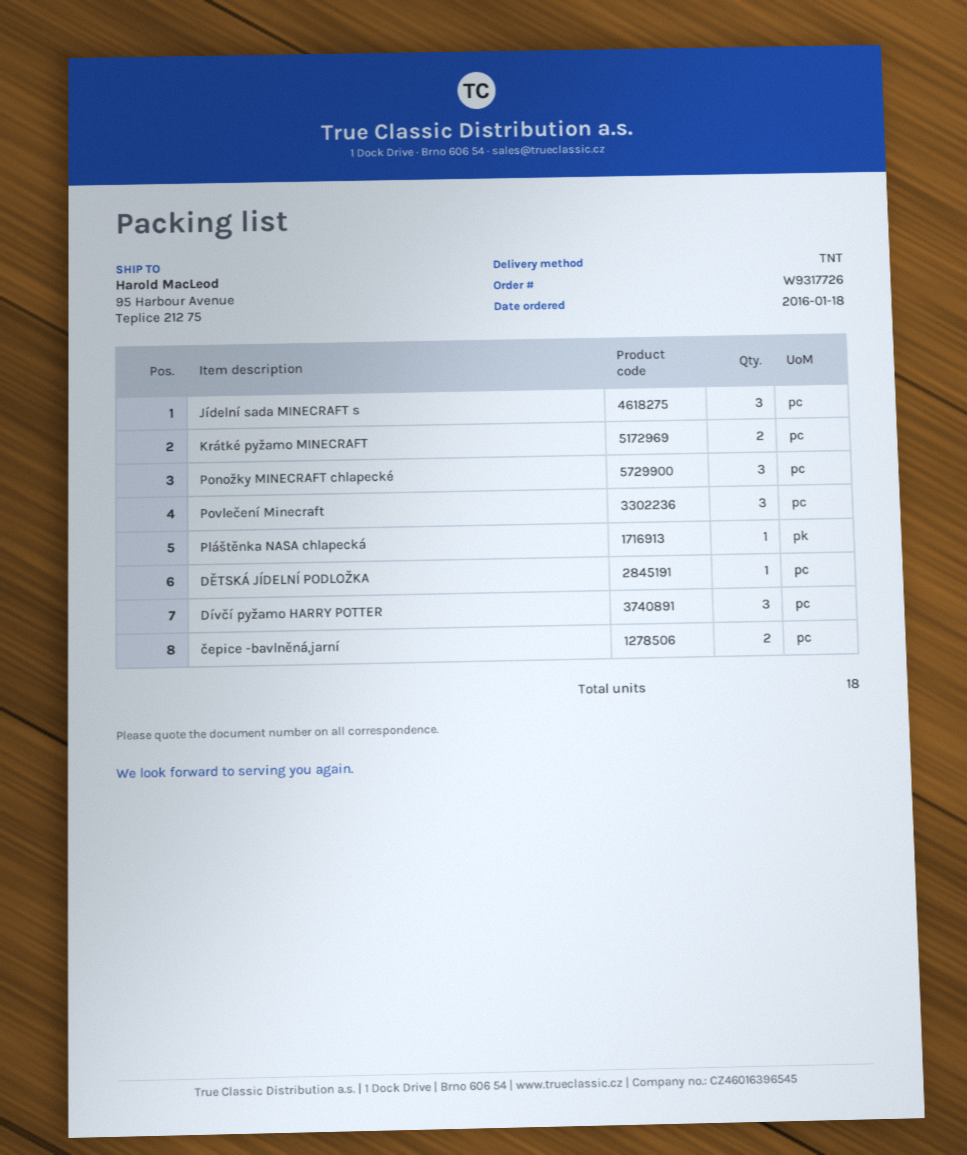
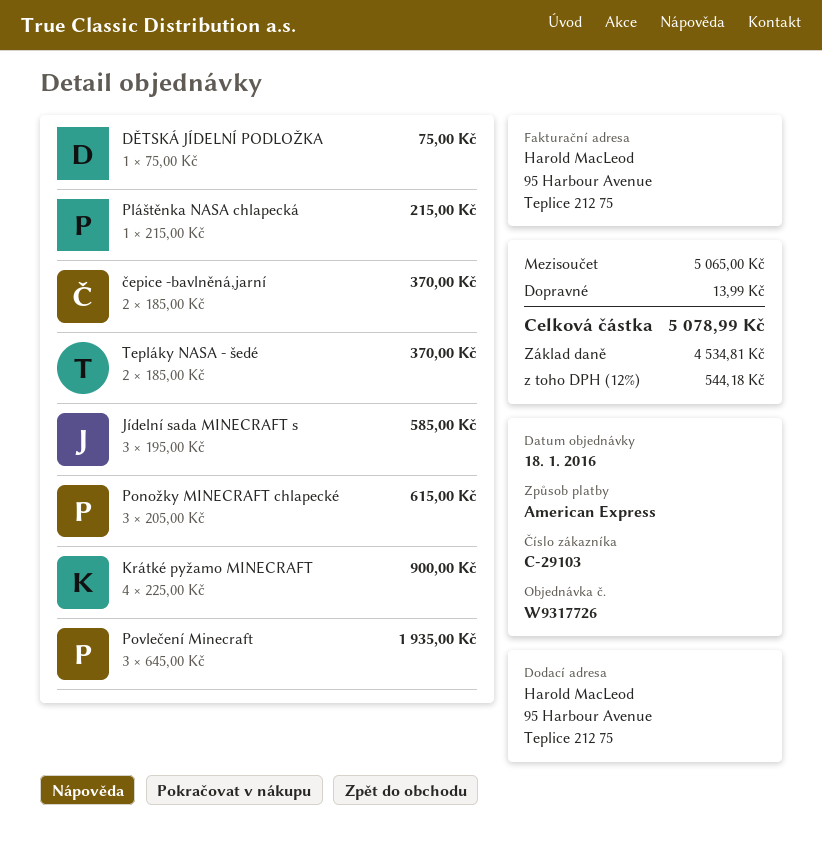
Krátké pyžamo MINECRAFT: 2 -> 4
Dívčí pyžamo HARRY POTTER: 3 -> none
Tepláky NASA - šedé: none -> 2

